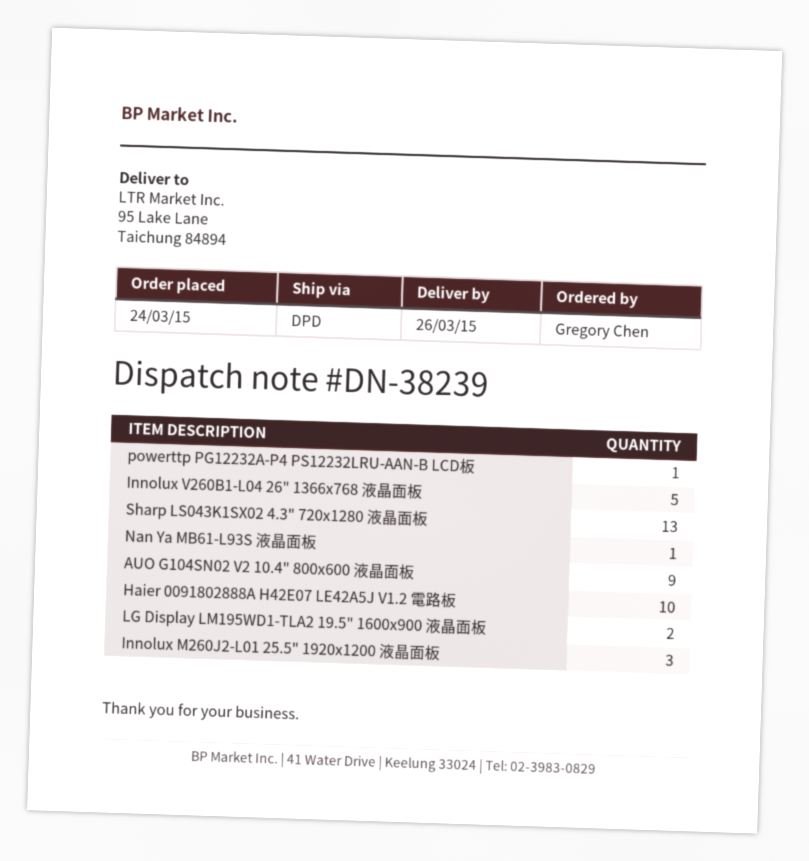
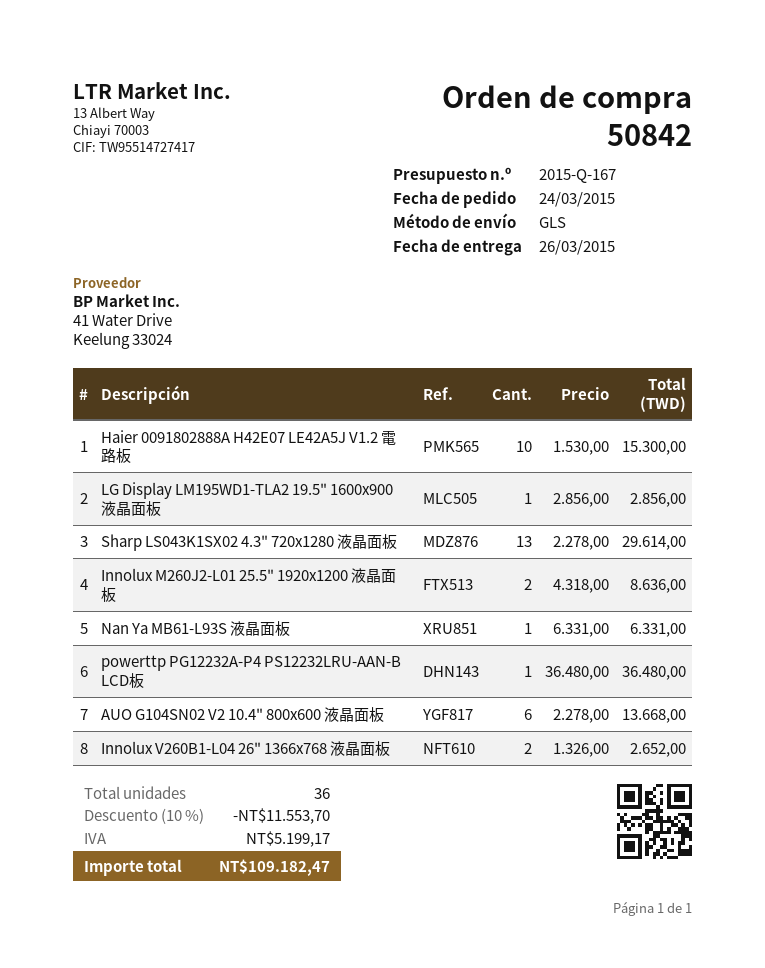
shipping method: DPD -> GLS
Innolux V260B1-L04 26" 1366x768 液晶面板: 5 -> 2
AUO G104SN02 V2 10.4" 800x600 液晶面板: 9 -> 6
LG Display LM195WD1-TLA2 19.5" 1600x900 液晶面板: 2 -> 1
Innolux M260J2-L01 25.5" 1920x1200 液晶面板: 3 -> 2

